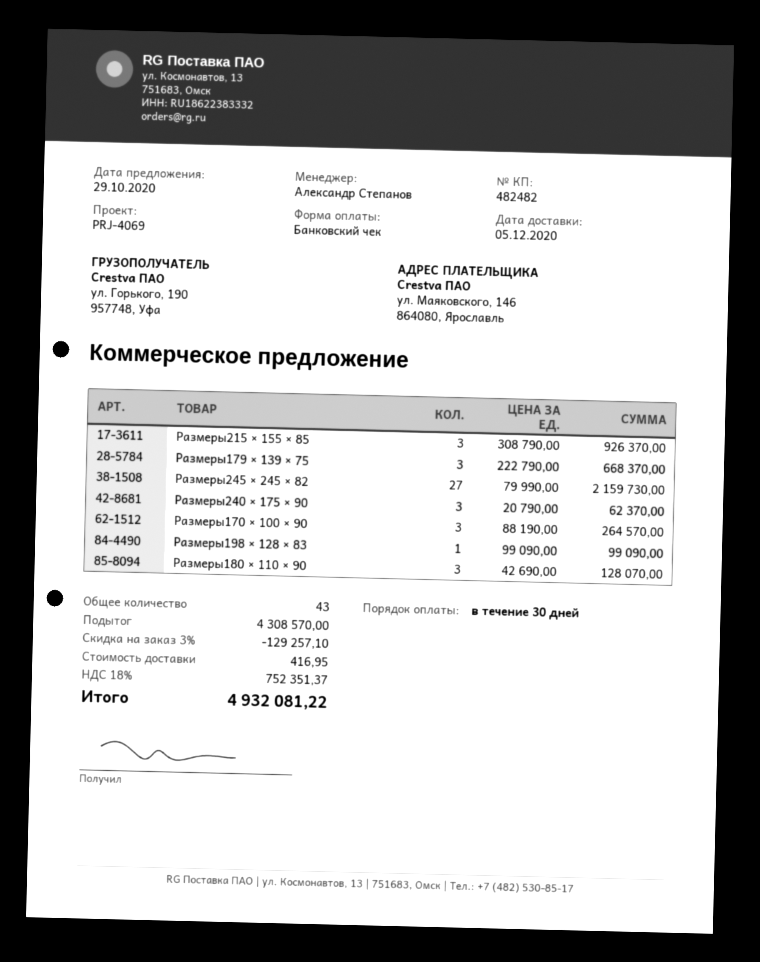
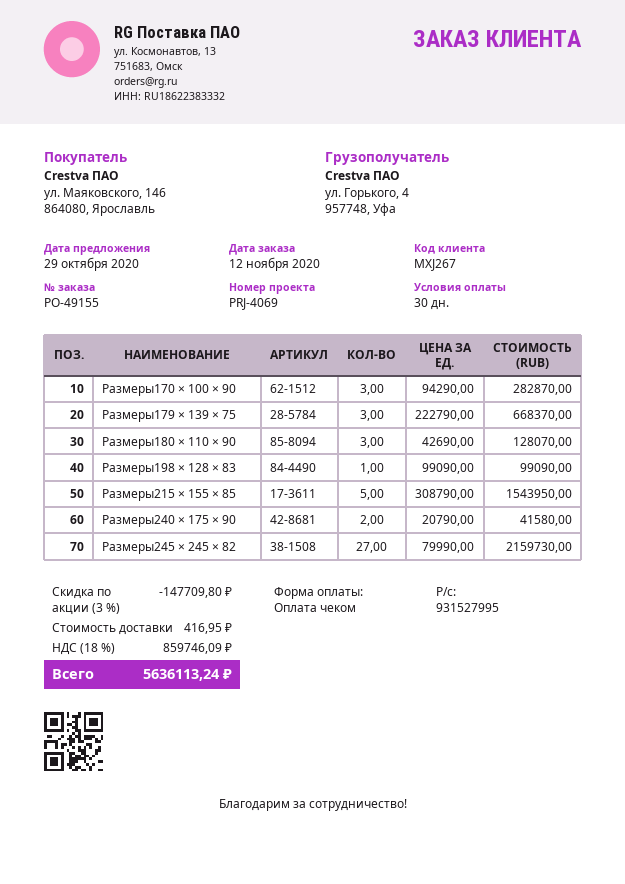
ship to: ул. Горького, 190, 957748, Уфа -> ул. Горького, 4, 957748, Уфа
Размеры215 × 155 × 85: 3 x 308790.00 = 926370.00 -> 5 x 308790.00 = 1543950.00
Размеры240 × 175 × 90: 3 x 20790.00 = 62370.00 -> 2 x 20790.00 = 41580.00
Размеры170 × 100 × 90: 3 x 88190.00 = 264570.00 -> 3 x 94290.00 = 282870.00
discount: 3% = 129257.10 -> 3% = 147709.80
tax: 18% = 752351.37 -> 18% = 859746.09
total: 4932081.22 -> 5636113.24

